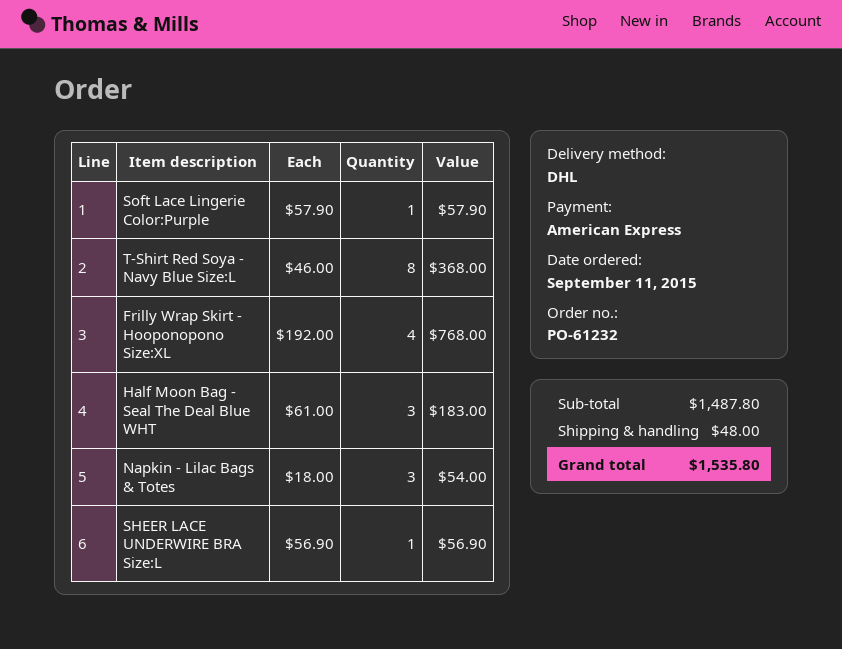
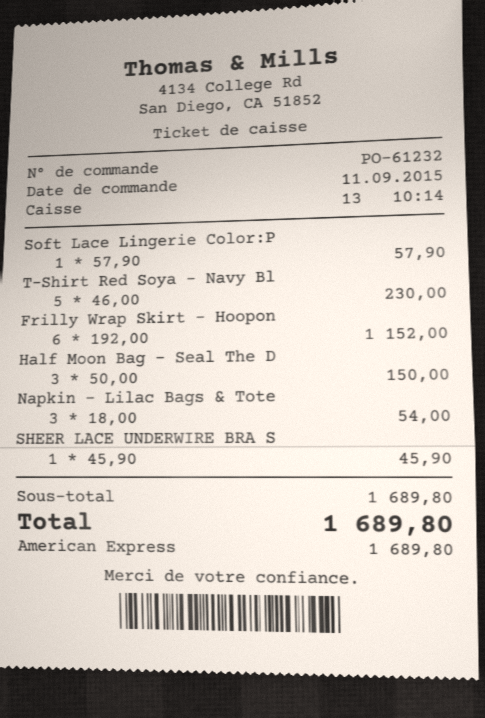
T-Shirt Red Soya - Navy Blue Size:L: 8 x 46.00 = 368.00 -> 5 x 46.00 = 230.00
Frilly Wrap Skirt - Hooponopono Size:XL: 4 x 192.00 = 768.00 -> 6 x 192.00 = 1152.00
Half Moon Bag - Seal The Deal Blue WHT: 3 x 61.00 = 183.00 -> 3 x 50.00 = 150.00
SHEER LACE UNDERWIRE BRA Size:L: 1 x 56.90 = 56.90 -> 1 x 45.90 = 45.90
subtotal: 1487.80 -> 1689.80
shipping: 48.00 -> none
total: 1535.80 -> 1689.80

